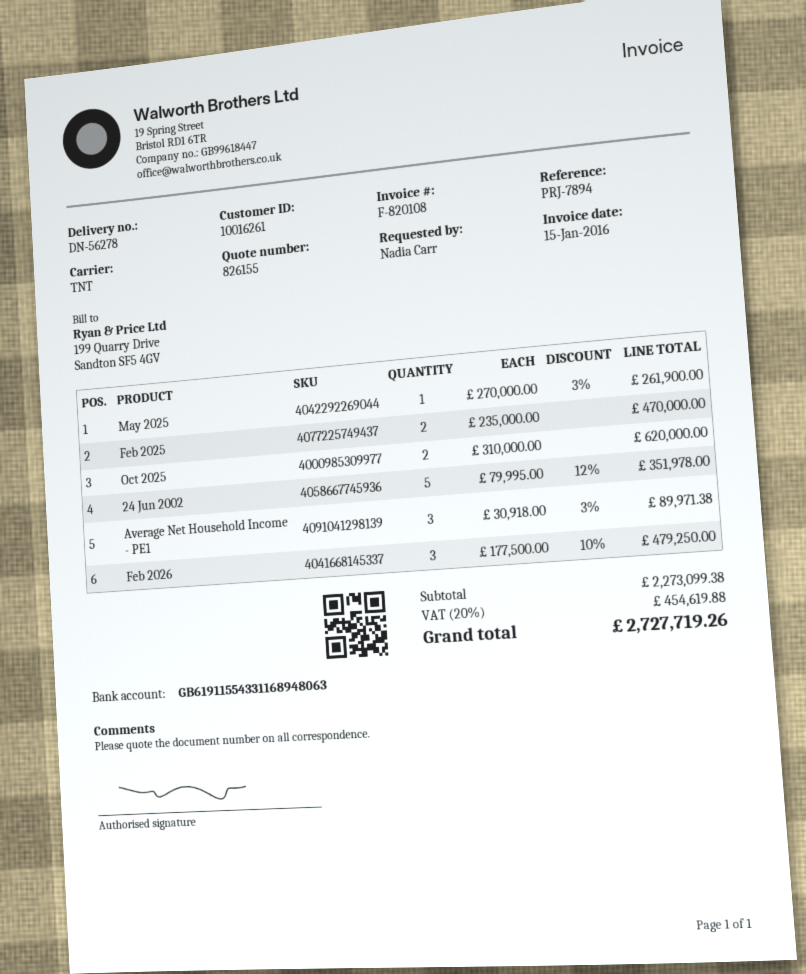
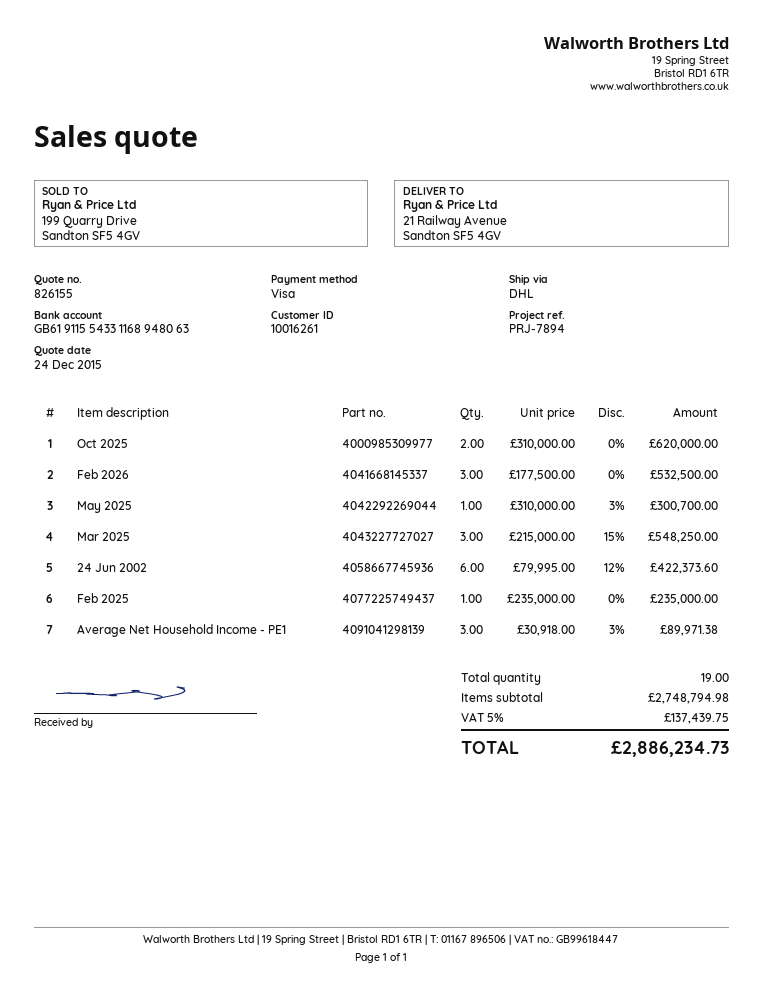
shipping method: TNT -> DHL
May 2025: 1 x 270000.00 - 3% = 261900.00 -> 1 x 310000.00 - 3% = 300700.00
Feb 2025: 2 x 235000.00 = 470000.00 -> 1 x 235000.00 = 235000.00
24 Jun 2002: 5 x 79995.00 - 12% = 351978.00 -> 6 x 79995.00 - 12% = 422373.60
Feb 2026: 3 x 177500.00 - 10% = 479250.00 -> 3 x 177500.00 = 532500.00
Mar 2025: none -> 3 x 215000.00 - 15% = 548250.00
subtotal: 2273099.38 -> 2748794.98
tax: 20% = 454619.88 -> 5% = 137439.75
total: 2727719.26 -> 2886234.73

